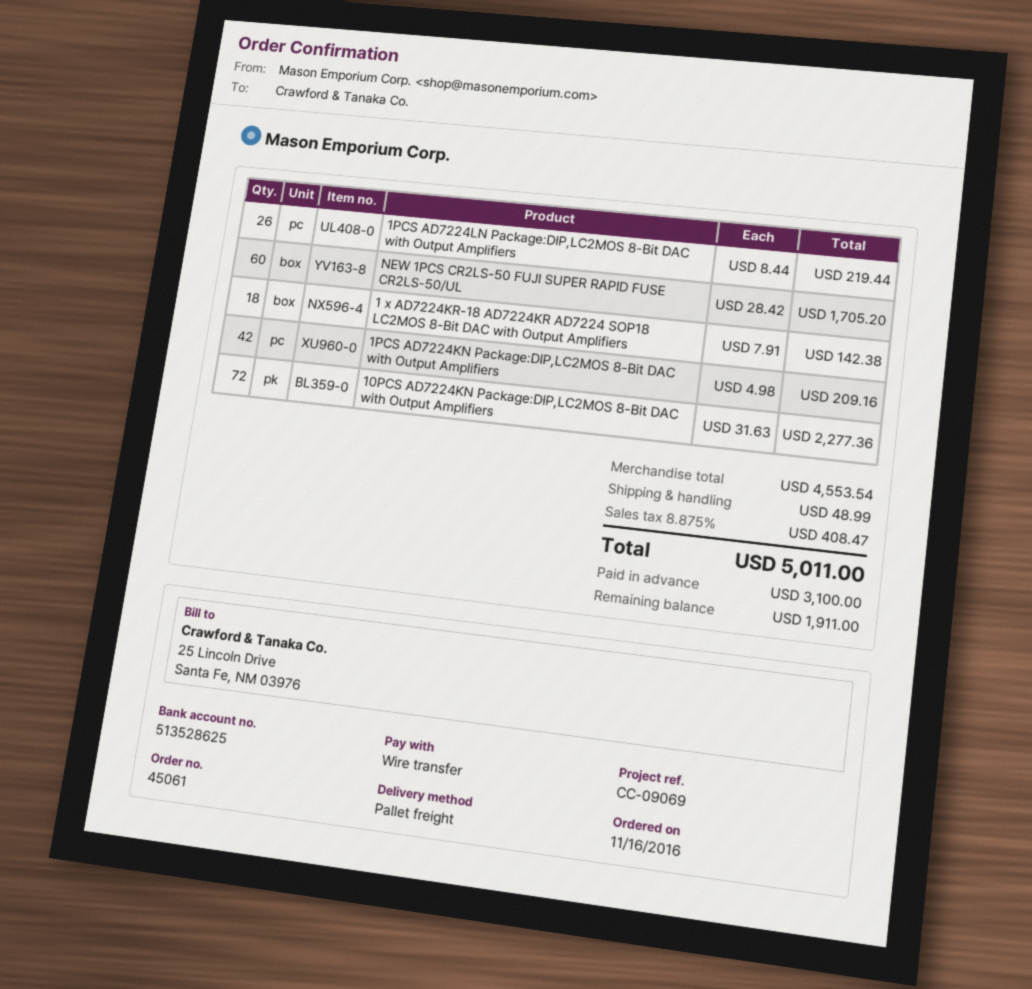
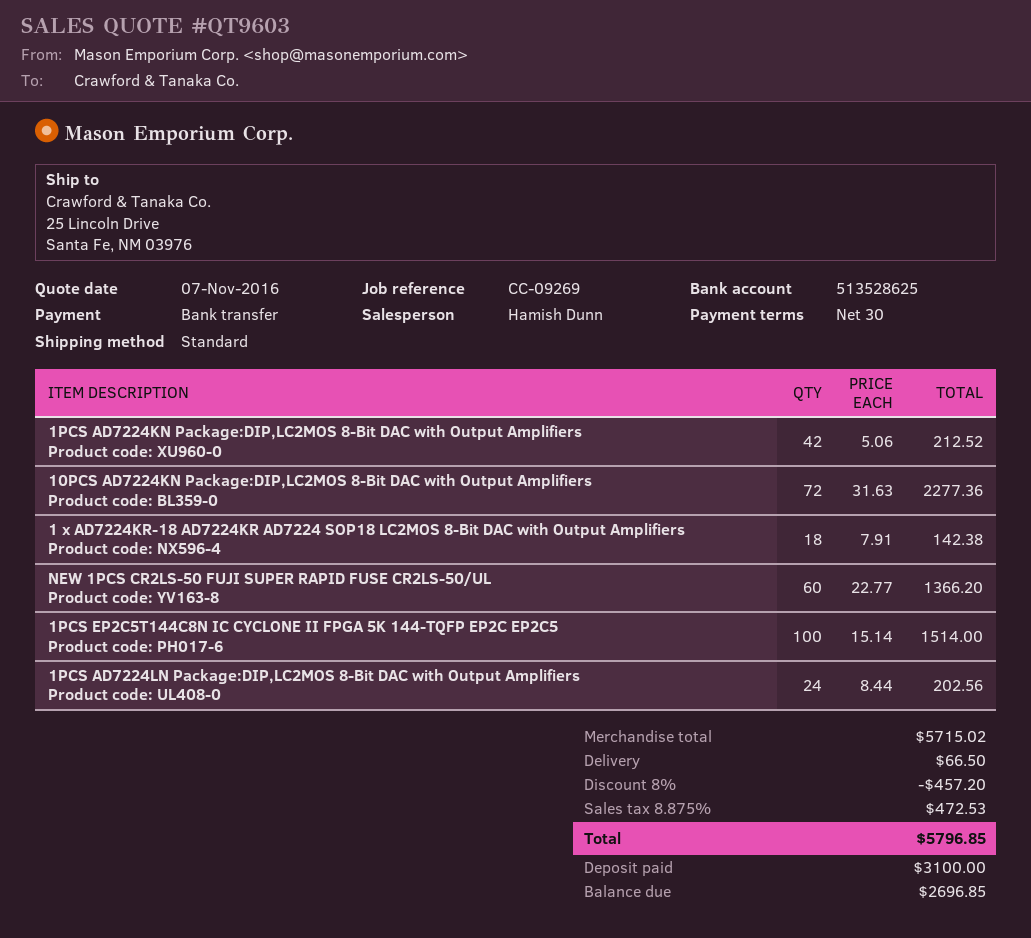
reference: CC-09069 -> CC-09269
shipping method: pallet freight -> standard
1PCS AD7224LN Package:DIP,LC2MOS 8-Bit DAC with Output Amplifiers: 26 x 8.44 = 219.44 -> 24 x 8.44 = 202.56
NEW 1PCS CR2LS-50 FUJI SUPER RAPID FUSE CR2LS-50/UL: 60 x 28.42 = 1705.20 -> 60 x 22.77 = 1366.20
1PCS AD7224KN Package:DIP,LC2MOS 8-Bit DAC with Output Amplifiers: 42 x 4.98 = 209.16 -> 42 x 5.06 = 212.52
1PCS EP2C5T144C8N IC CYCLONE II FPGA 5K 144-TQFP EP2C EP2C5: none -> 100 x 15.14 = 1514.00
subtotal: 4553.54 -> 5715.02
discount: none -> 8% = 457.20
shipping: 48.99 -> 66.50
tax: 8.875% = 408.47 -> 8.875% = 472.53
total: 5011.00 -> 5796.85
balance: 1911.00 -> 2696.85

